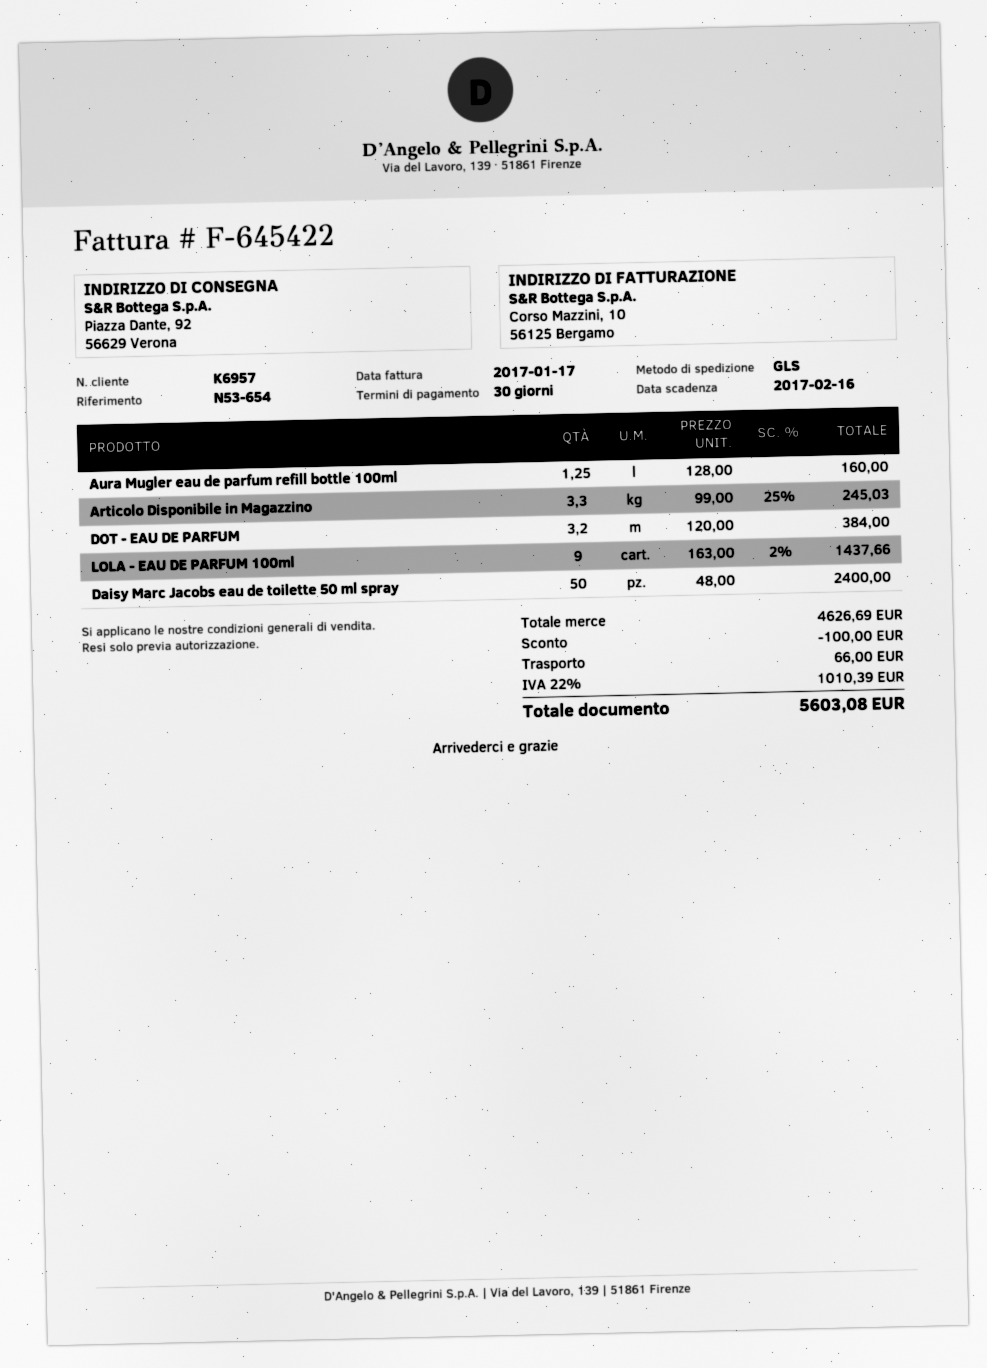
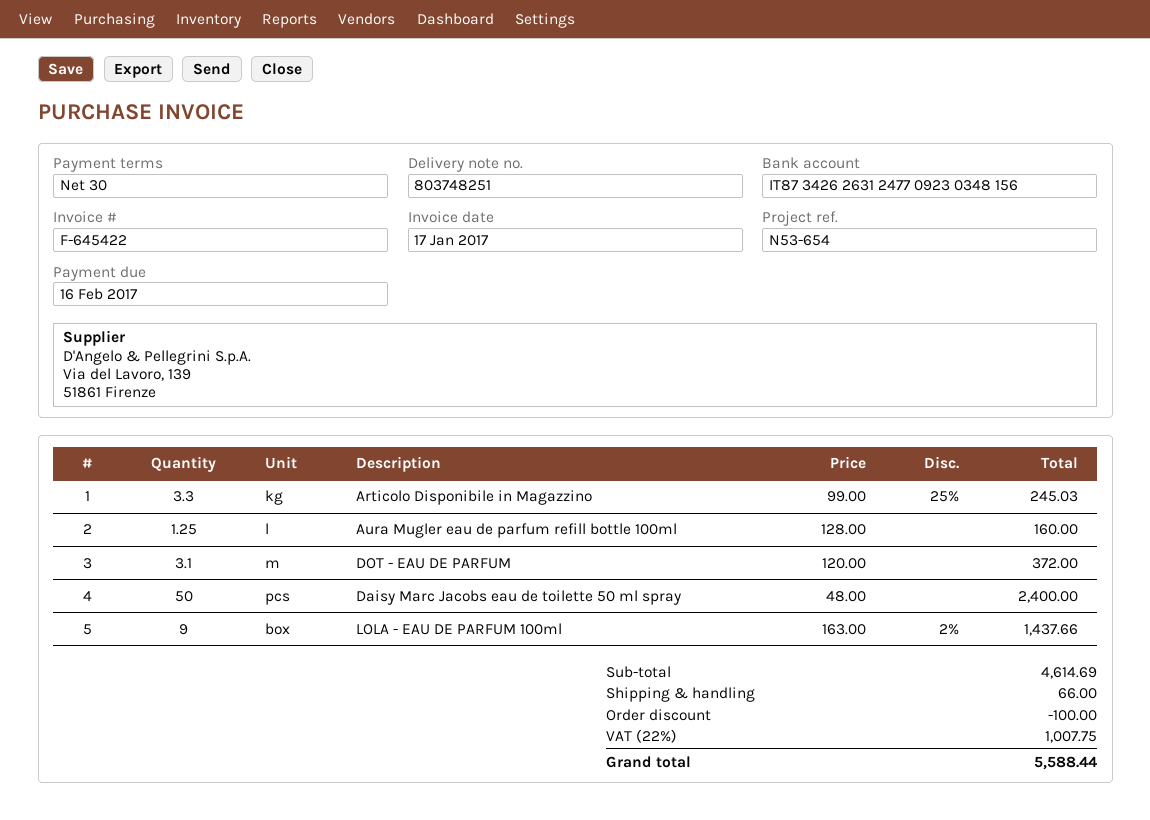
DOT - EAU DE PARFUM: 3.2 x 120.00 = 384.00 -> 3.1 x 120.00 = 372.00
subtotal: 4626.69 -> 4614.69
tax: 22% = 1010.39 -> 22% = 1007.75
total: 5603.08 -> 5588.44

